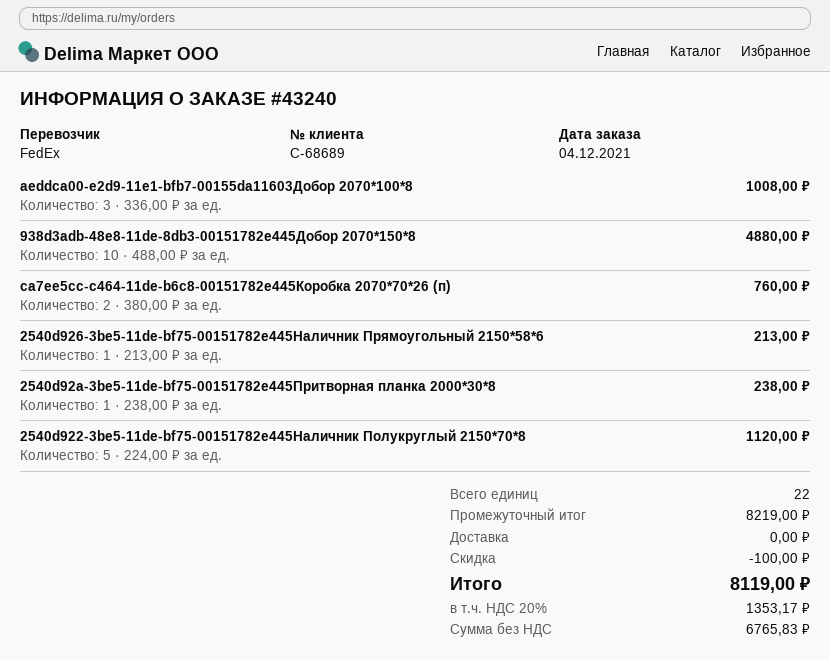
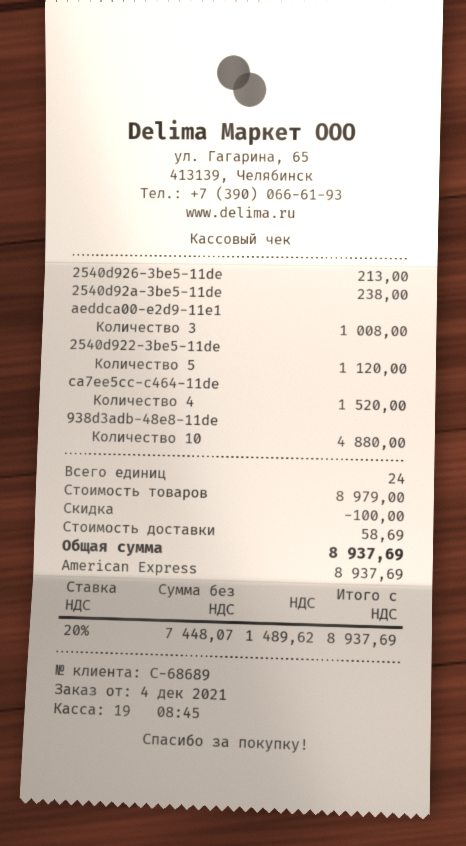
ca7ee5cc-c464-11de-b6c8-00151782e445Коробка 2070*70*26 (п): 2 for 760.00 -> 4 for 1520.00
total quantity: 22 -> 24
subtotal: 8219.00 -> 8979.00
shipping: 0.00 -> 58.69
net: 6765.83 -> 7448.07
tax: 20% = 1353.17 -> 20% = 1489.62
total: 8119.00 -> 8937.69

